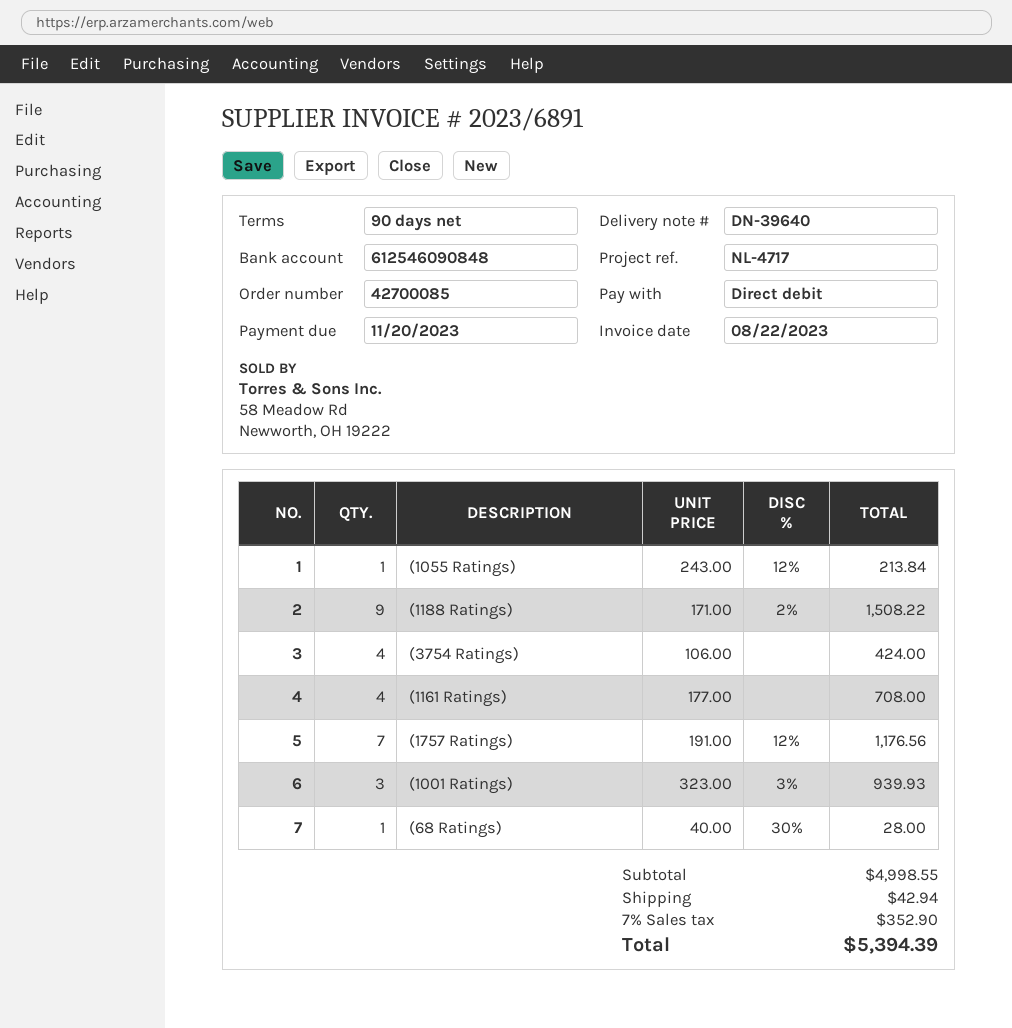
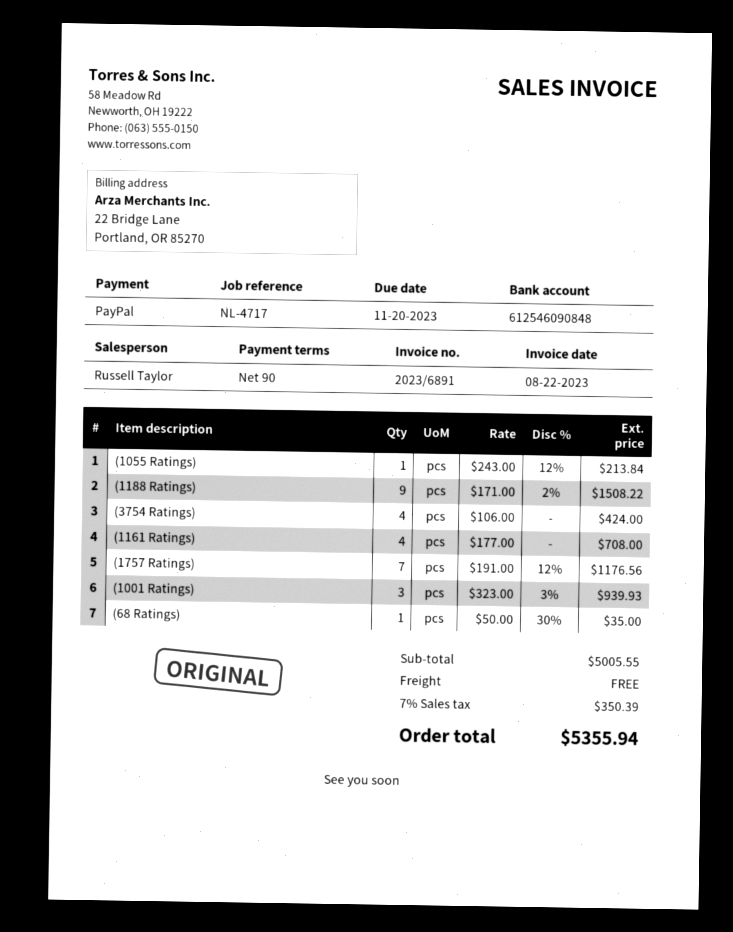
payment method: direct debit -> PayPal
(68 Ratings): 1 x 40.00 - 30% = 28.00 -> 1 x 50.00 - 30% = 35.00
subtotal: 4998.55 -> 5005.55
shipping: 42.94 -> 0.00
tax: 7% = 352.90 -> 7% = 350.39
total: 5394.39 -> 5355.94

